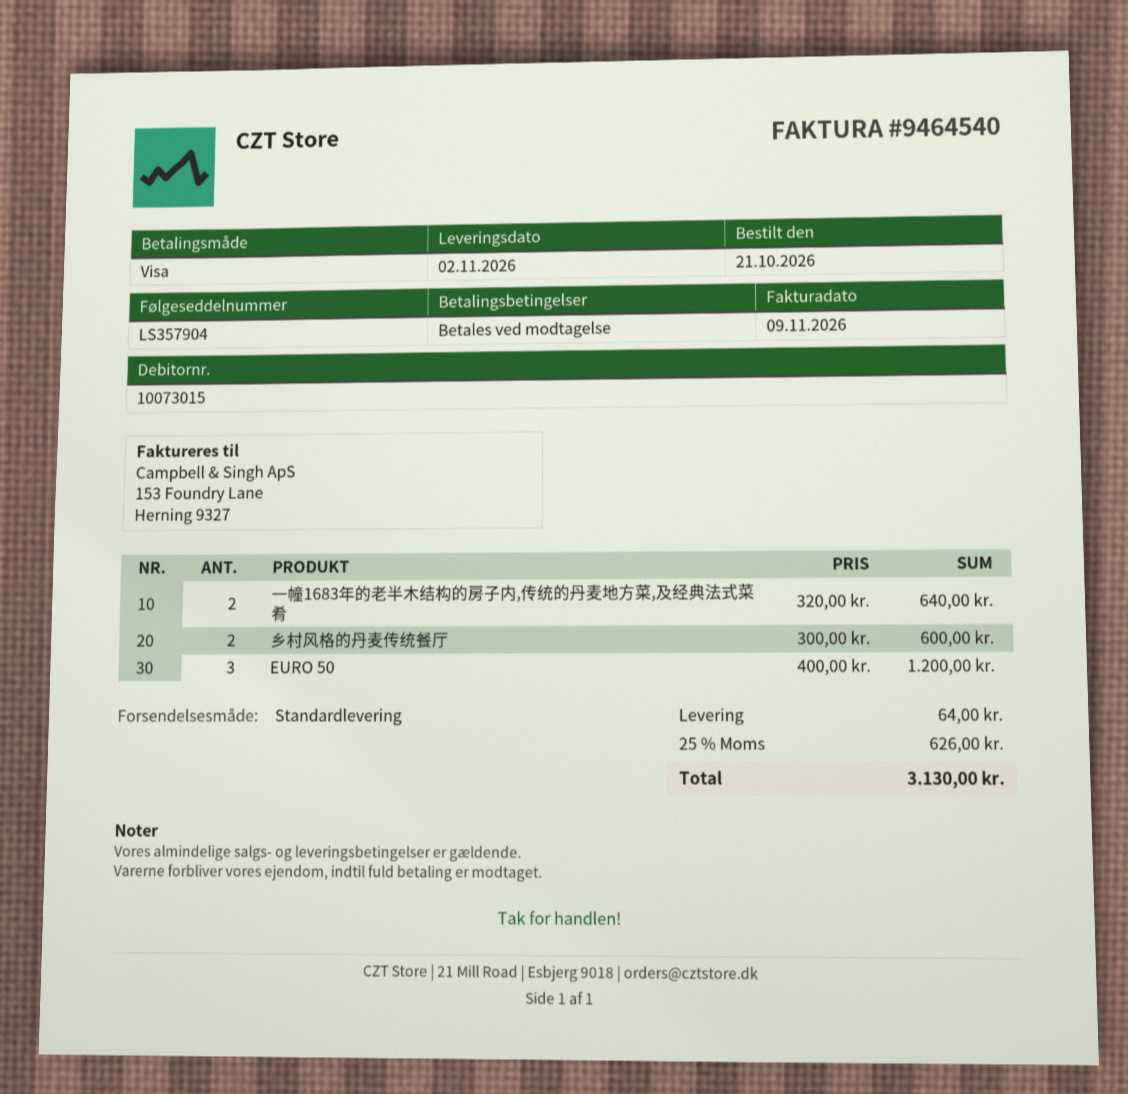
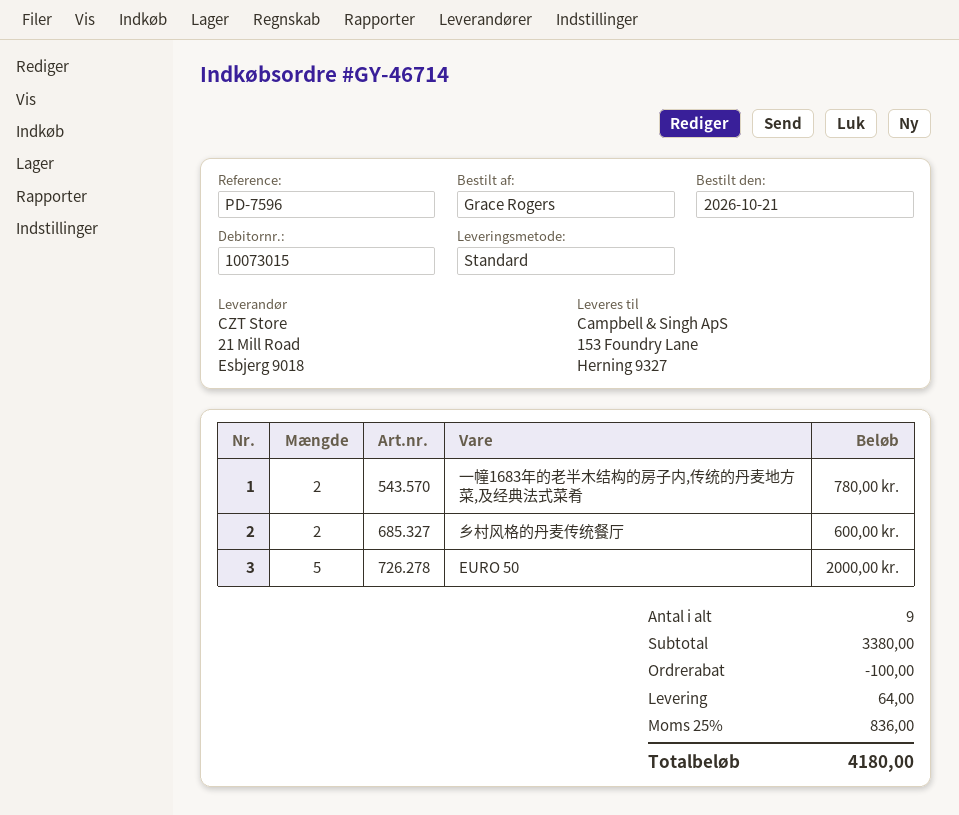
一幢1683年的老半木结构的房子内,传统的丹麦地方菜,及经典法式菜肴: 2 for 640.00 -> 2 for 780.00
EURO 50: 3 for 1200.00 -> 5 for 2000.00
discount: none -> 100.00
tax: 25% = 626.00 -> 25% = 836.00
total: 3130.00 -> 4180.00

